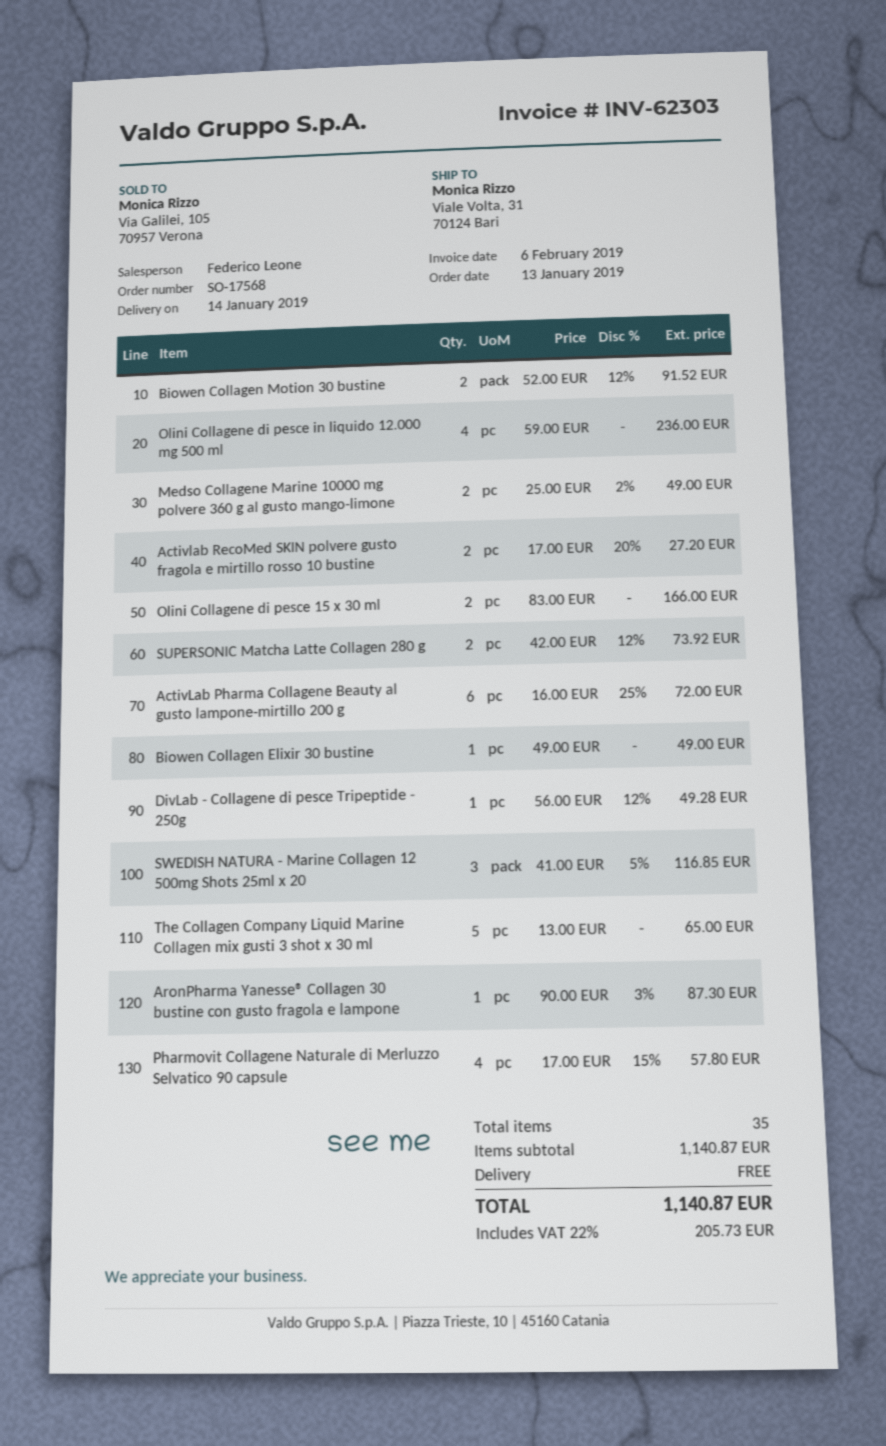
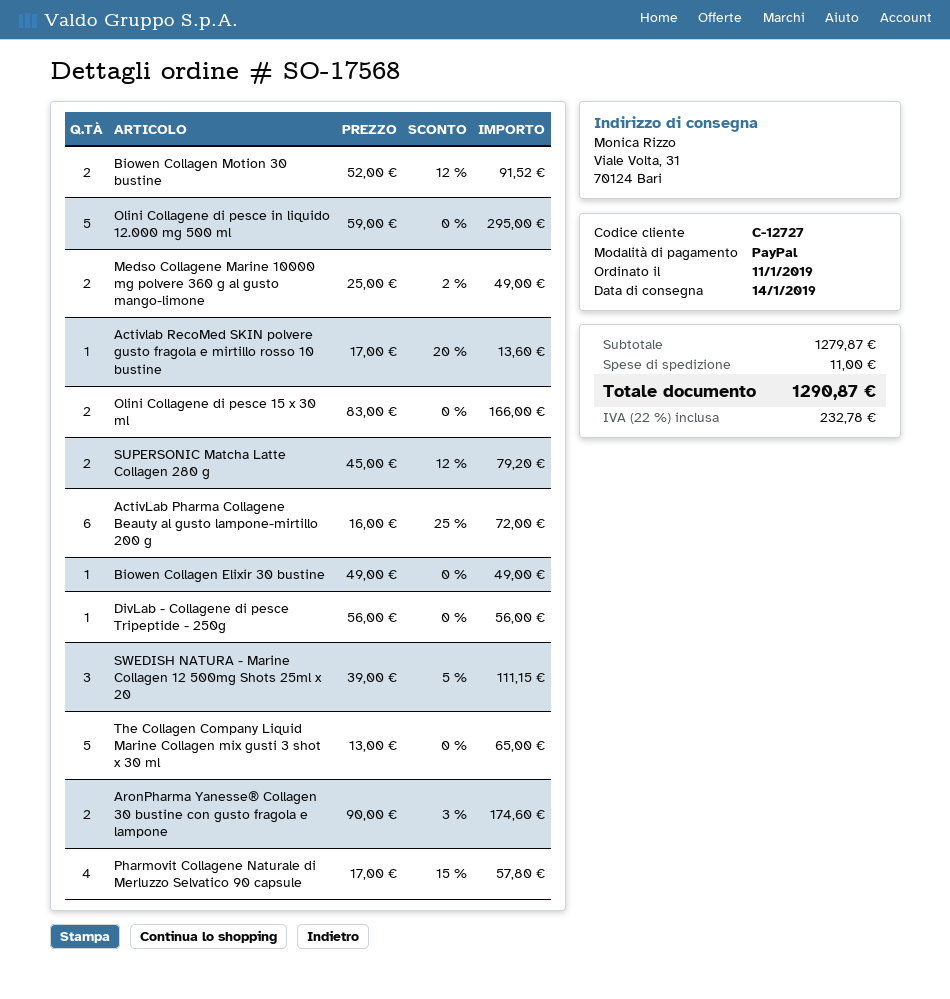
order date: 2019-01-13 -> 2019-01-11
Olini Collagene di pesce in liquido 12.000 mg 500 ml: 4 x 59.00 = 236.00 -> 5 x 59.00 = 295.00
Activlab RecoMed SKIN polvere gusto fragola e mirtillo rosso 10 bustine: 2 x 17.00 - 20% = 27.20 -> 1 x 17.00 - 20% = 13.60
SUPERSONIC Matcha Latte Collagen 280 g: 2 x 42.00 - 12% = 73.92 -> 2 x 45.00 - 12% = 79.20
DivLab - Collagene di pesce Tripeptide - 250g: 1 x 56.00 - 12% = 49.28 -> 1 x 56.00 = 56.00
SWEDISH NATURA - Marine Collagen 12 500mg Shots 25ml x 20: 3 x 41.00 - 5% = 116.85 -> 3 x 39.00 - 5% = 111.15
AronPharma Yanesse® Collagen 30 bustine con gusto fragola e lampone: 1 x 90.00 - 3% = 87.30 -> 2 x 90.00 - 3% = 174.60
subtotal: 1140.87 -> 1279.87
shipping: 0.00 -> 11.00
tax: 22% = 205.73 -> 22% = 232.78
total: 1140.87 -> 1290.87

